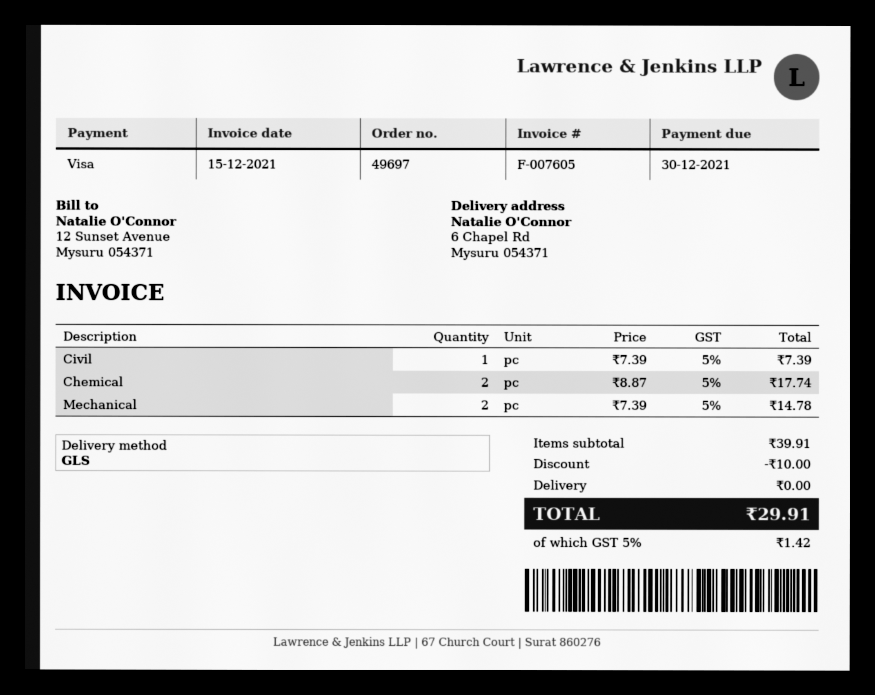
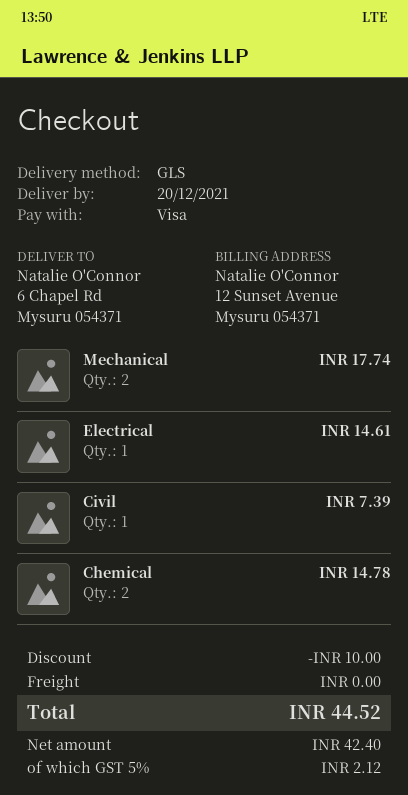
Chemical: 2 for 17.74 -> 2 for 14.78
Mechanical: 2 for 14.78 -> 2 for 17.74
Electrical: none -> 1 for 14.61
tax: 5% = 1.42 -> 5% = 2.12
total: 29.91 -> 44.52

